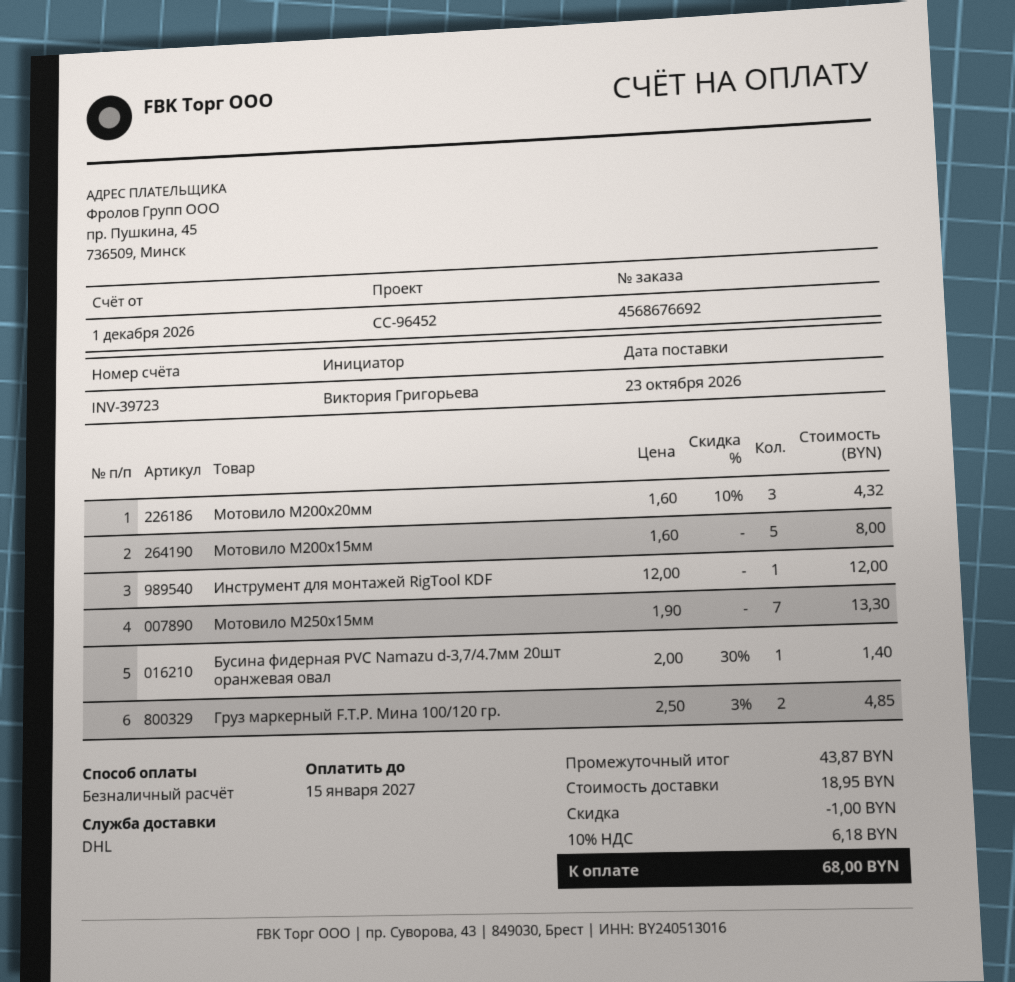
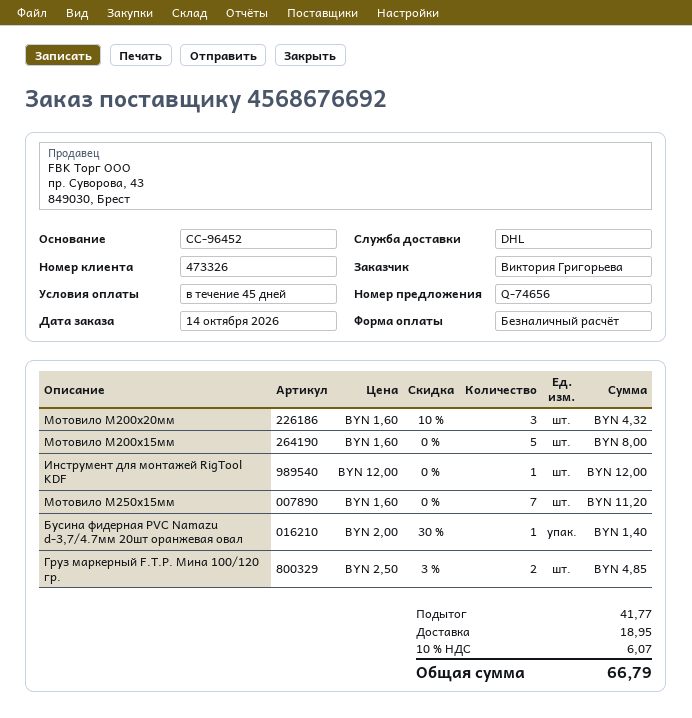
Мотовило M250х15мм: 7 x 1.90 = 13.30 -> 7 x 1.60 = 11.20
subtotal: 43.87 -> 41.77
discount: 1.00 -> none
tax: 10% = 6.18 -> 10% = 6.07
total: 68.00 -> 66.79

